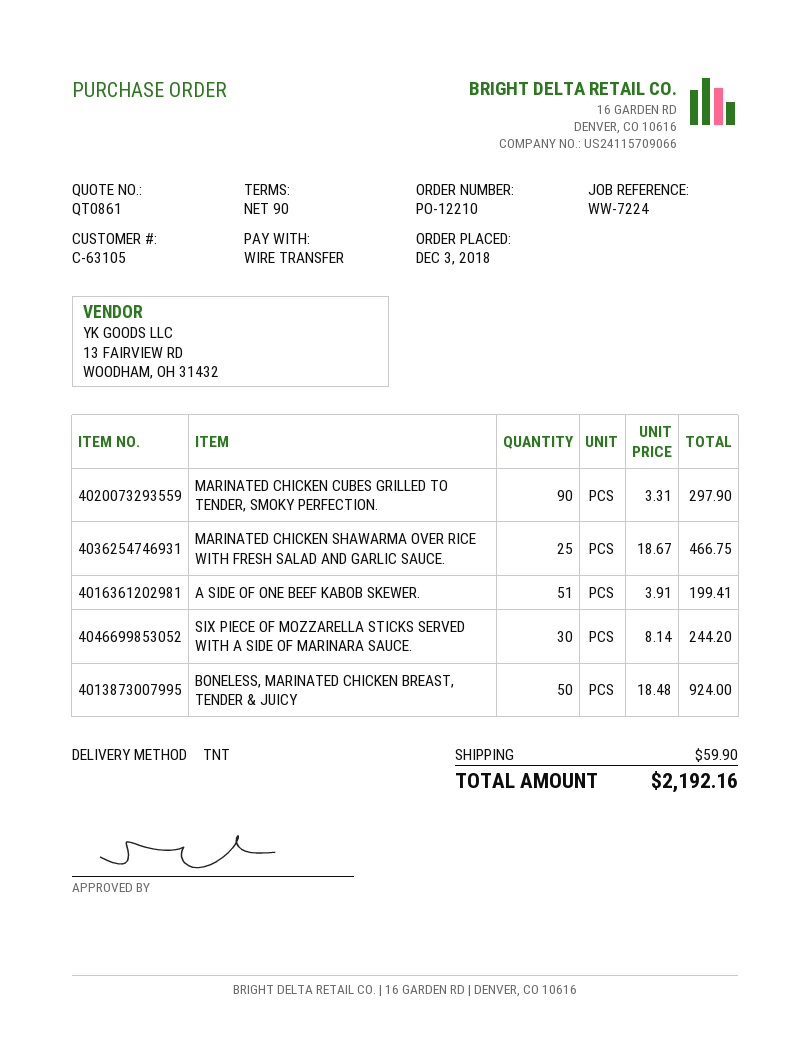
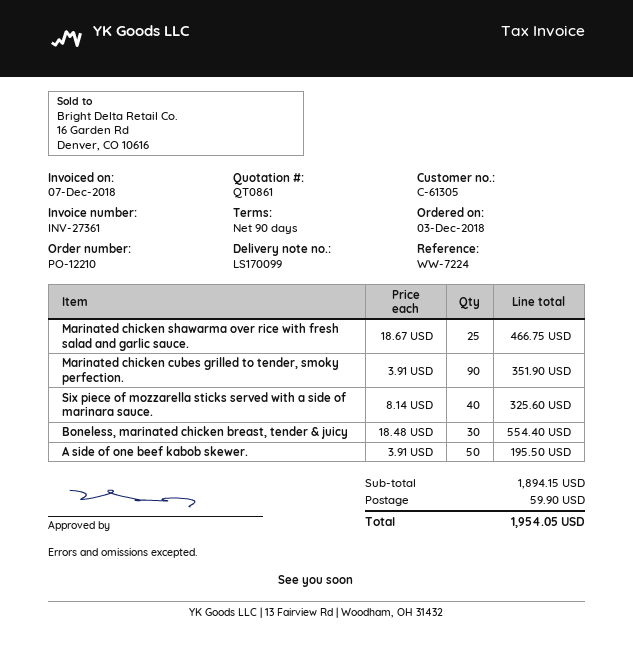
customer number: C-63105 -> C-61305
MARINATED CHICKEN CUBES GRILLED TO TENDER, SMOKY PERFECTION.: 90 x 3.31 = 297.90 -> 90 x 3.91 = 351.90
A SIDE OF ONE BEEF KABOB SKEWER.: 51 x 3.91 = 199.41 -> 50 x 3.91 = 195.50
SIX PIECE OF MOZZARELLA STICKS SERVED WITH A SIDE OF MARINARA SAUCE.: 30 x 8.14 = 244.20 -> 40 x 8.14 = 325.60
BONELESS, MARINATED CHICKEN BREAST, TENDER & JUICY: 50 x 18.48 = 924.00 -> 30 x 18.48 = 554.40
total: 2192.16 -> 1954.05

